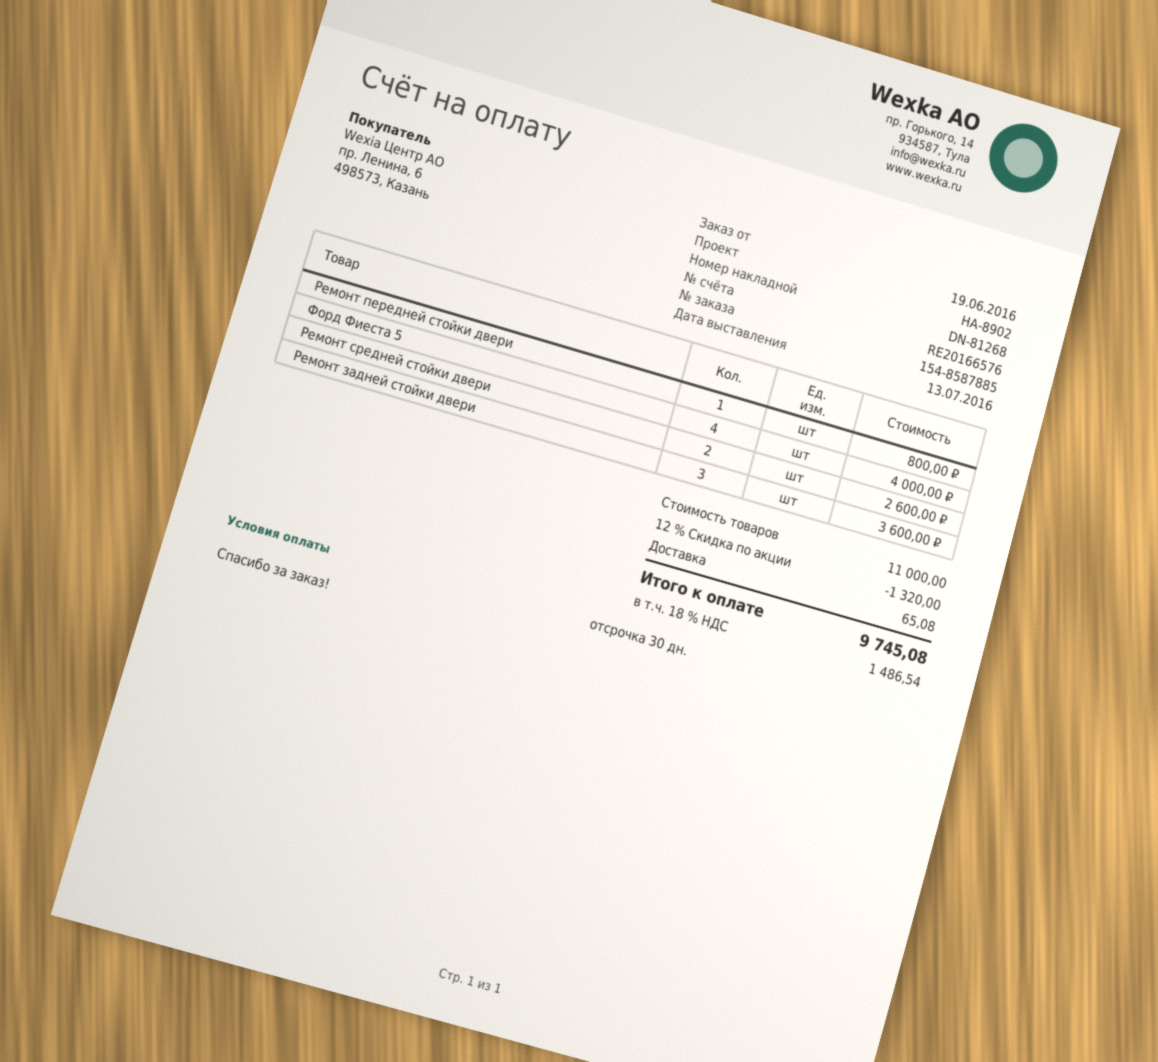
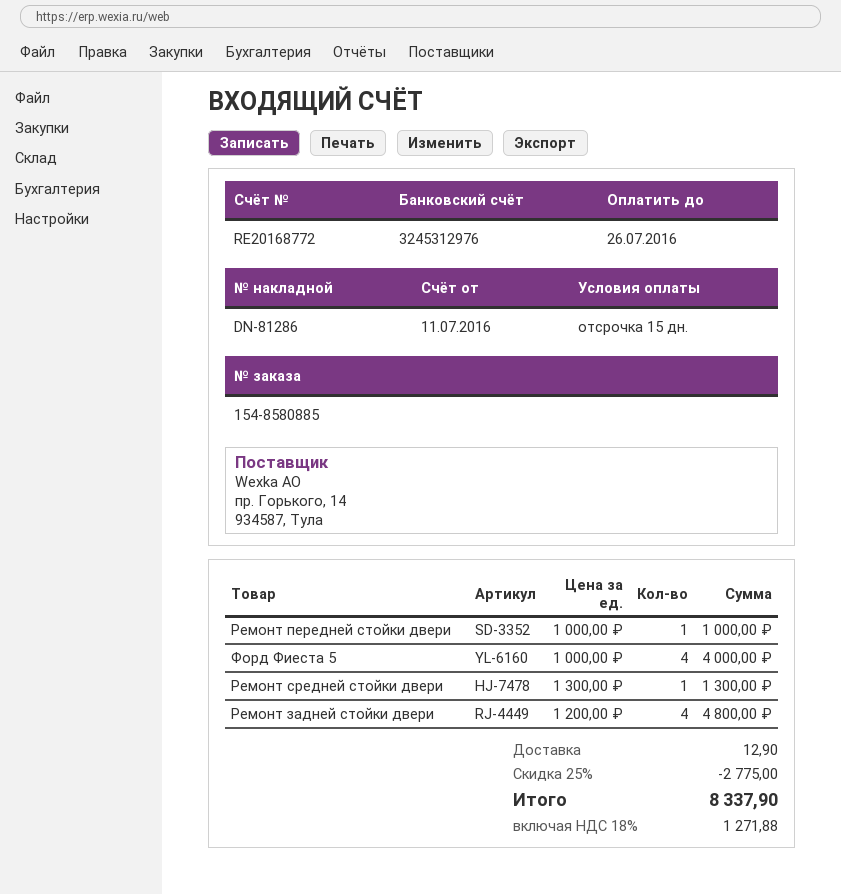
order number: 154-8587885 -> 154-8580885
delivery note number: DN-81268 -> DN-81286
invoice number: RE20166576 -> RE20168772
invoice date: 2016-07-13 -> 2016-07-11
payment terms: 30 days -> 15 days
Ремонт передней стойки двери: 1 for 800.00 -> 1 for 1000.00
Ремонт средней стойки двери: 2 for 2600.00 -> 1 for 1300.00
Ремонт задней стойки двери: 3 for 3600.00 -> 4 for 4800.00
discount: 12% = 1320.00 -> 25% = 2775.00
shipping: 65.08 -> 12.90
tax: 18% = 1486.54 -> 18% = 1271.88
total: 9745.08 -> 8337.90

